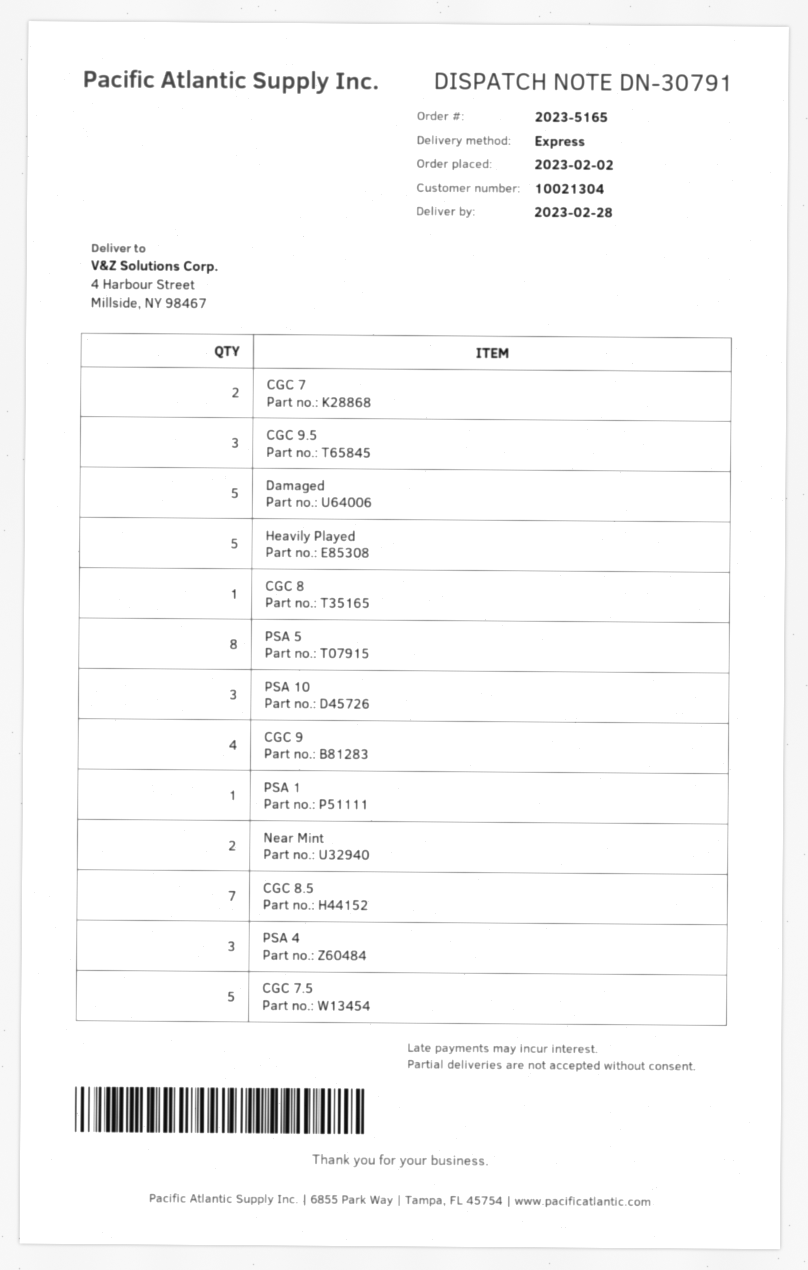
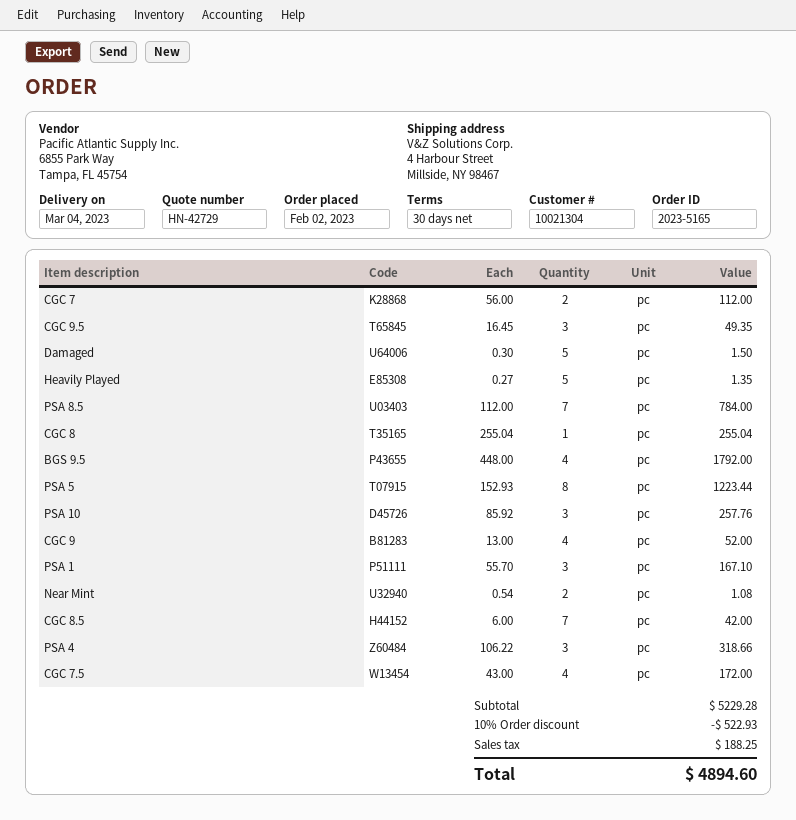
delivery date: 2023-02-28 -> 2023-03-04
PSA 1: 1 -> 3
CGC 7.5: 5 -> 4
PSA 8.5: none -> 7
BGS 9.5: none -> 4

